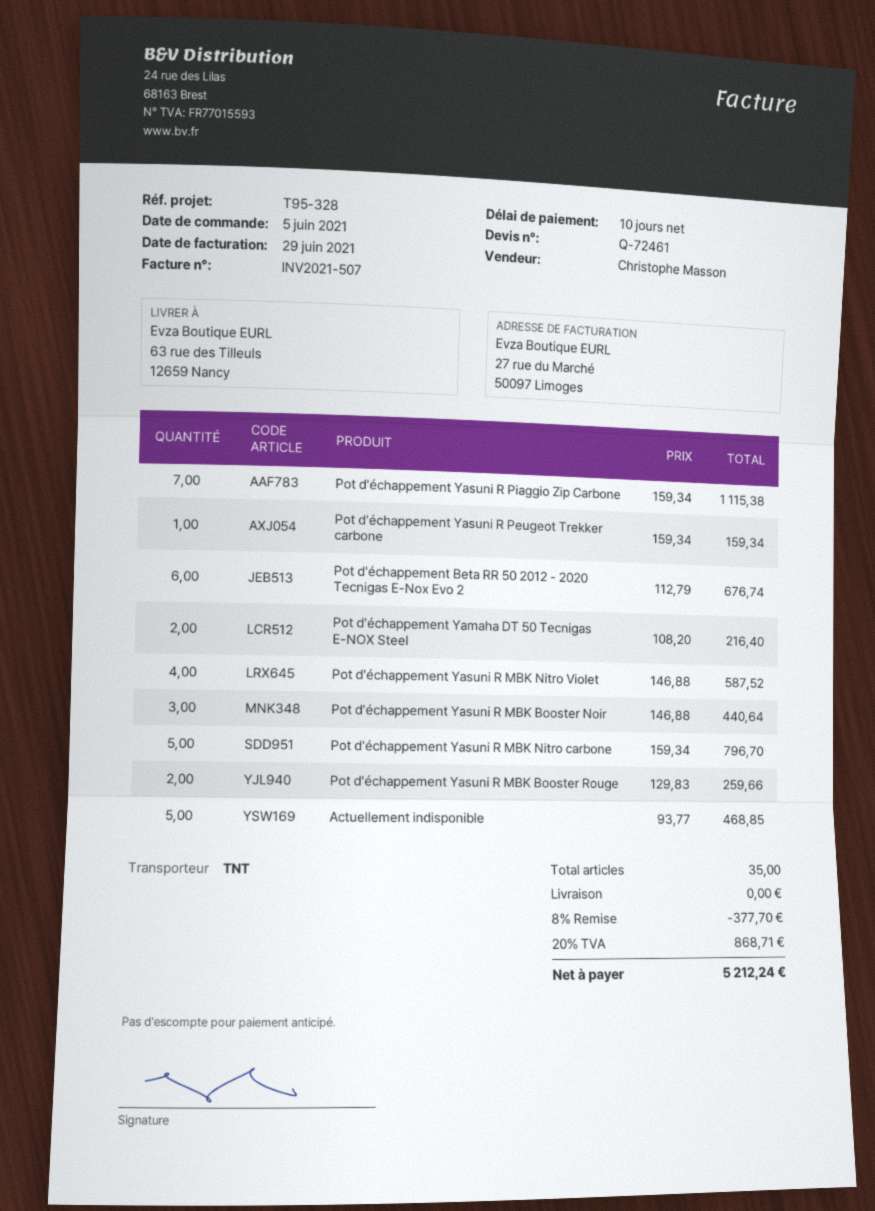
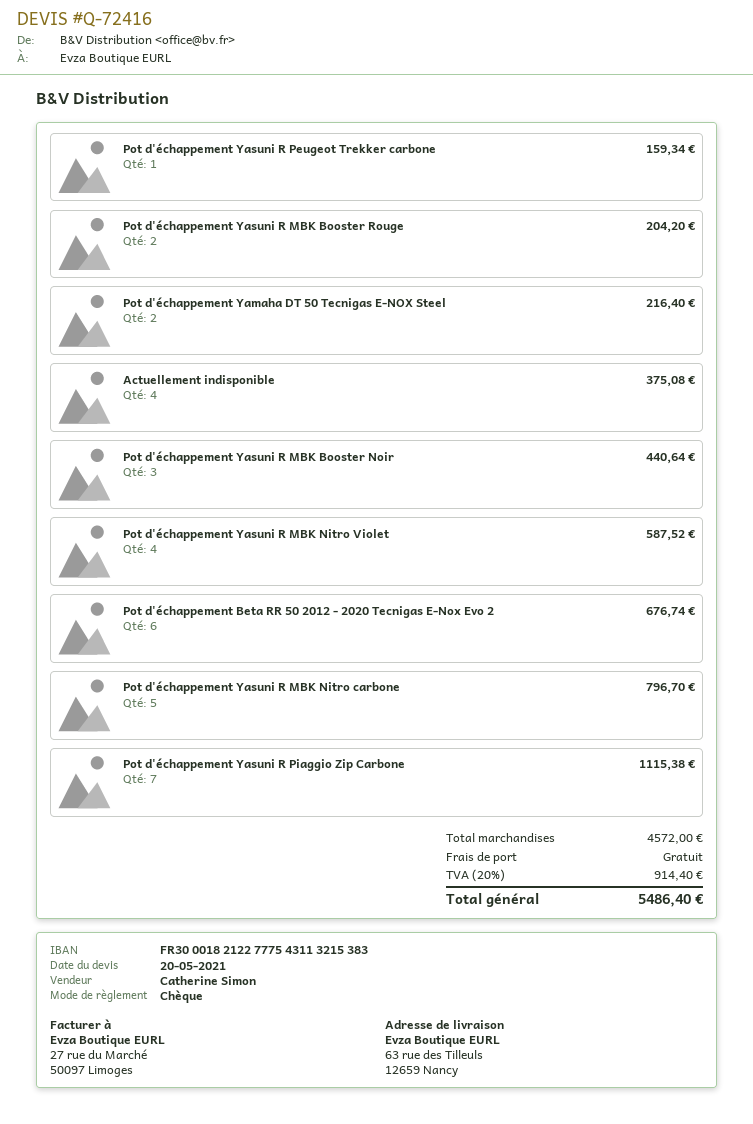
quote number: Q-72461 -> Q-72416
sales rep: Christophe Masson -> Catherine Simon
Pot d'échappement Yasuni R MBK Booster Rouge: 2 for 259.66 -> 2 for 204.20
Actuellement indisponible: 5 for 468.85 -> 4 for 375.08
discount: 8% = 377.70 -> none
tax: 20% = 868.71 -> 20% = 914.40
total: 5212.24 -> 5486.40

